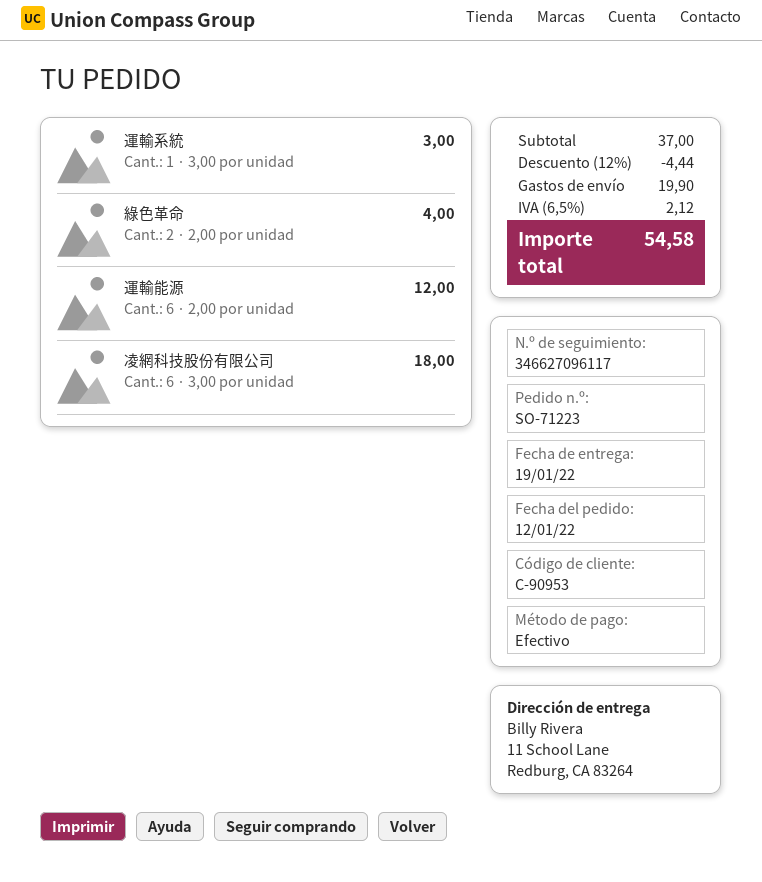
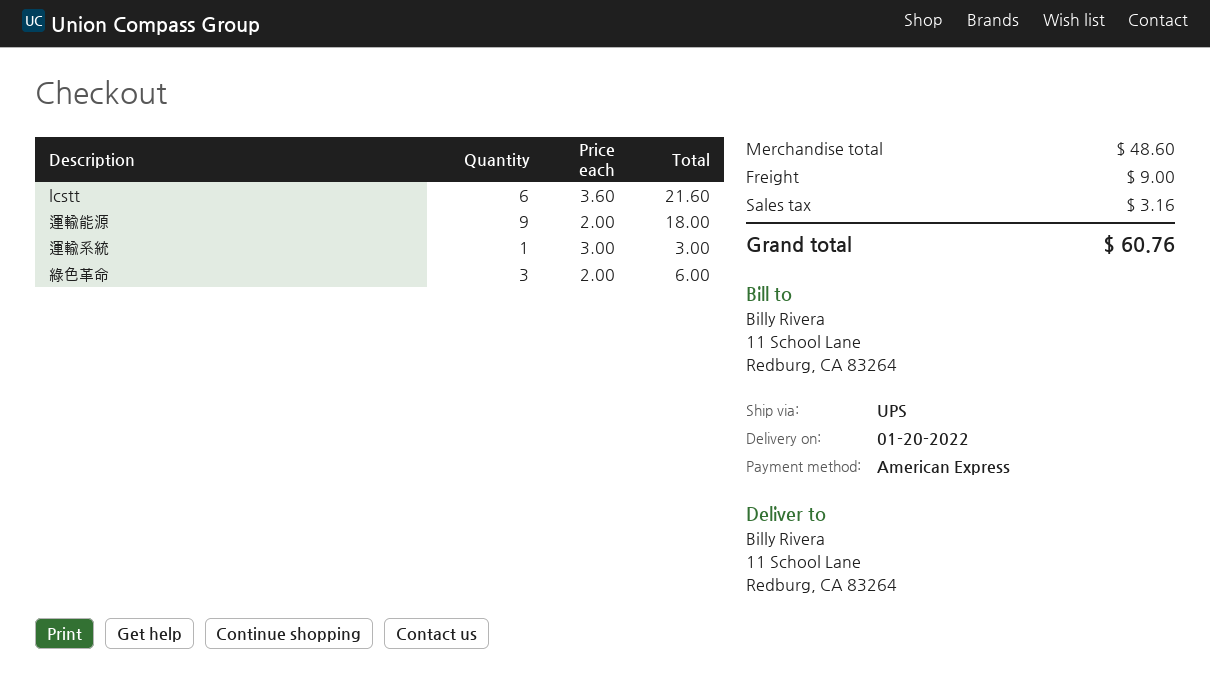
delivery date: 2022-01-19 -> 2022-01-20
payment method: cash -> American Express
綠色革命: 2 x 2.00 = 4.00 -> 3 x 2.00 = 6.00
運輸能源: 6 x 2.00 = 12.00 -> 9 x 2.00 = 18.00
凌網科技股份有限公司: 6 x 3.00 = 18.00 -> none
lcstt: none -> 6 x 3.60 = 21.60
subtotal: 37.00 -> 48.60
discount: 12% = 4.44 -> none
shipping: 19.90 -> 9.00
tax: 2.12 -> 3.16
total: 54.58 -> 60.76

